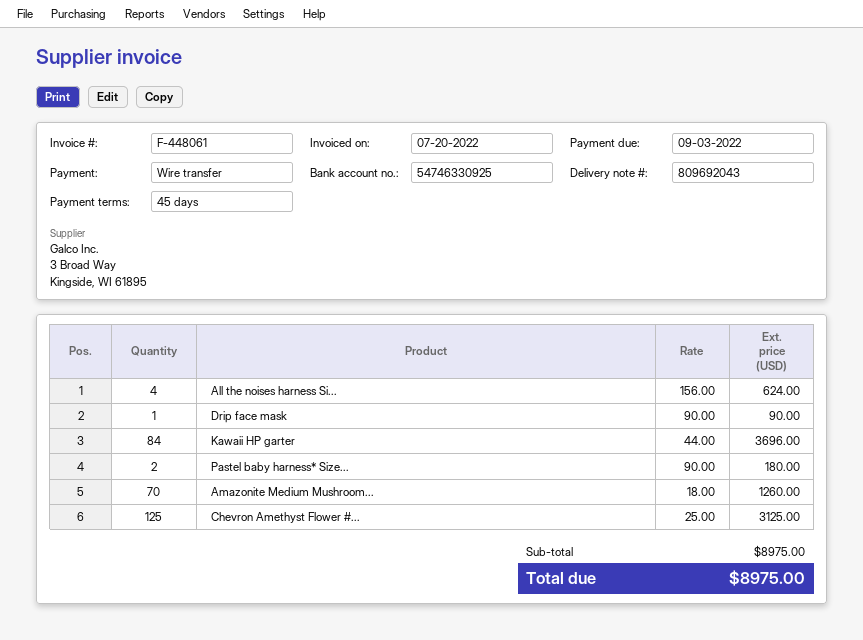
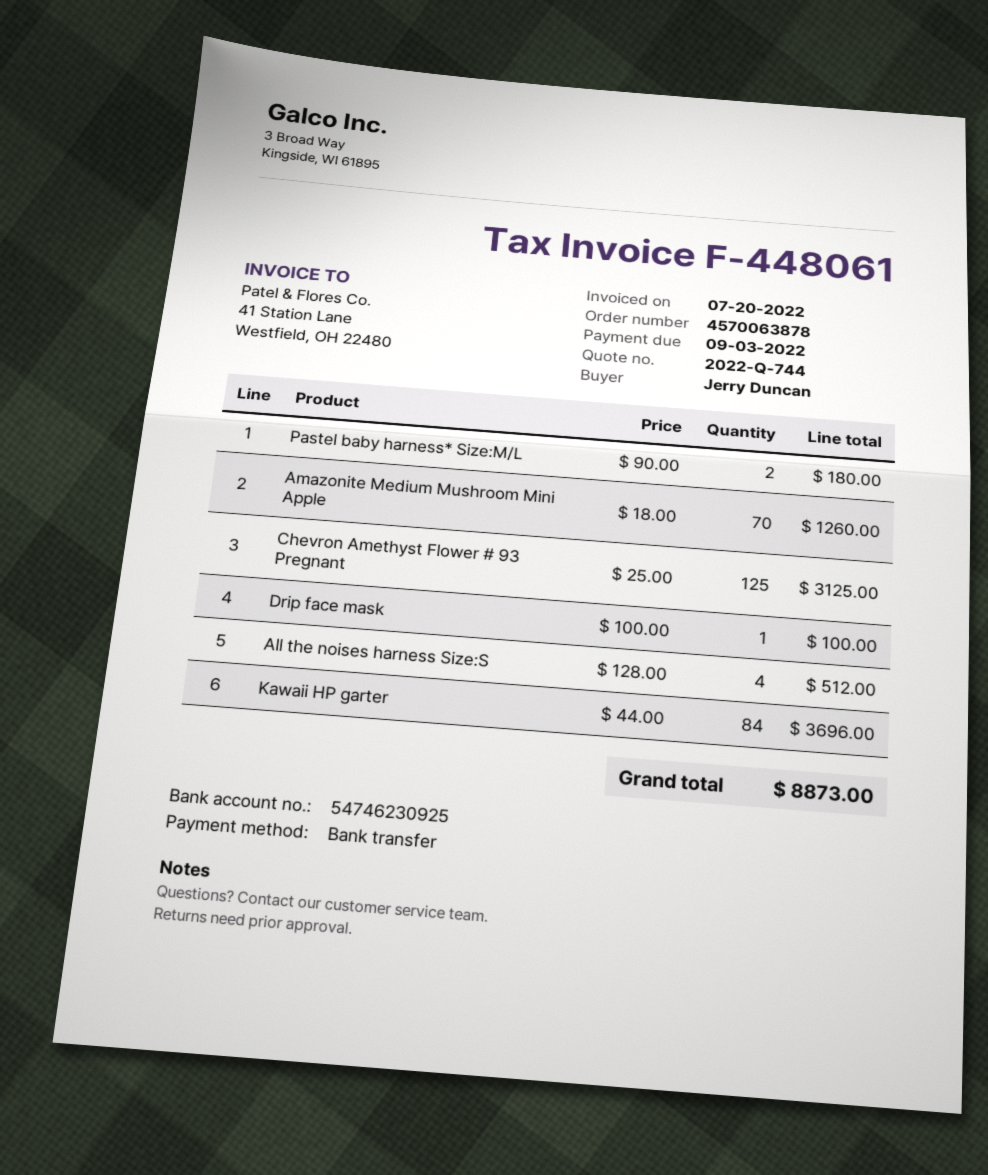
bank account: 54746330925 -> 54746230925
All the noises harness Si...: 4 x 156.00 = 624.00 -> 4 x 128.00 = 512.00
Drip face mask: 1 x 90.00 = 90.00 -> 1 x 100.00 = 100.00
total: 8975.00 -> 8873.00

